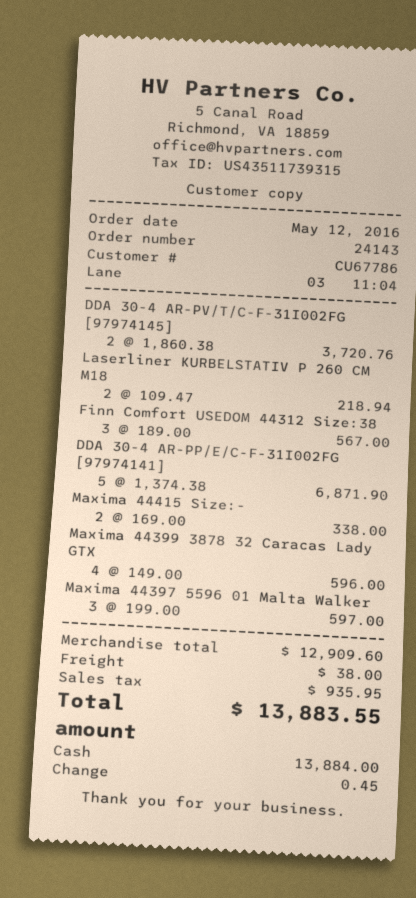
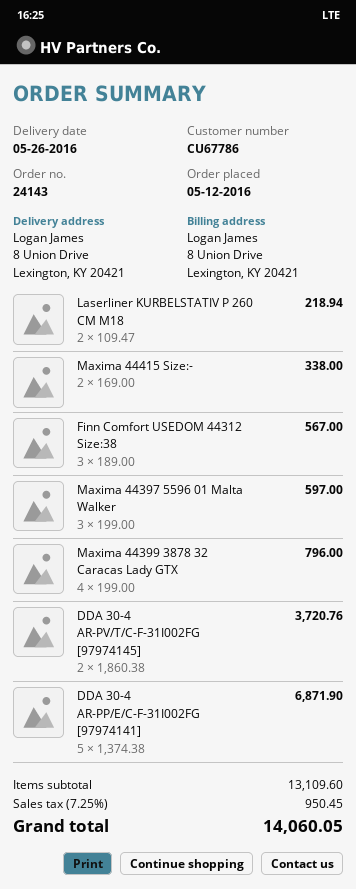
Maxima 44399 3878 32 Caracas Lady GTX: 4 x 149.00 = 596.00 -> 4 x 199.00 = 796.00
subtotal: 12909.60 -> 13109.60
shipping: 38.00 -> none
tax: 935.95 -> 950.45
total: 13883.55 -> 14060.05

